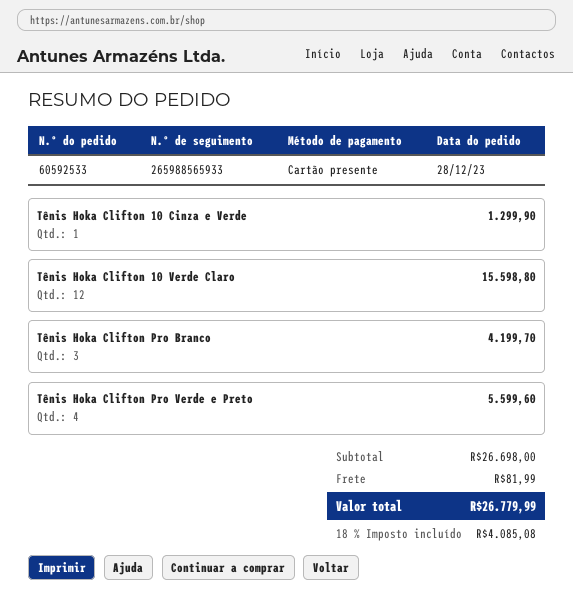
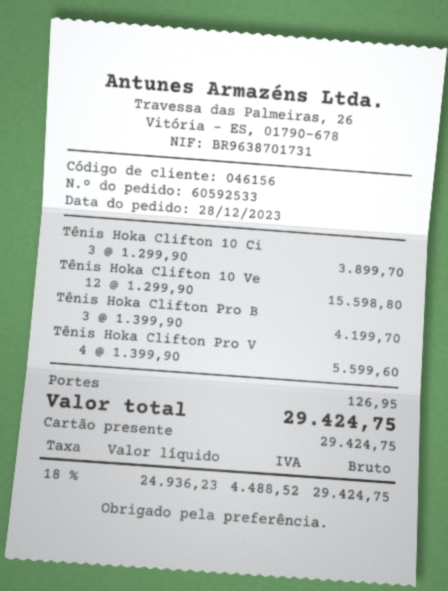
Tênis Hoka Clifton 10 Cinza e Verde: 1 for 1299.90 -> 3 for 3899.70
shipping: 81.99 -> 126.95
tax: 18% = 4085.08 -> 18% = 4488.52
total: 26779.99 -> 29424.75

